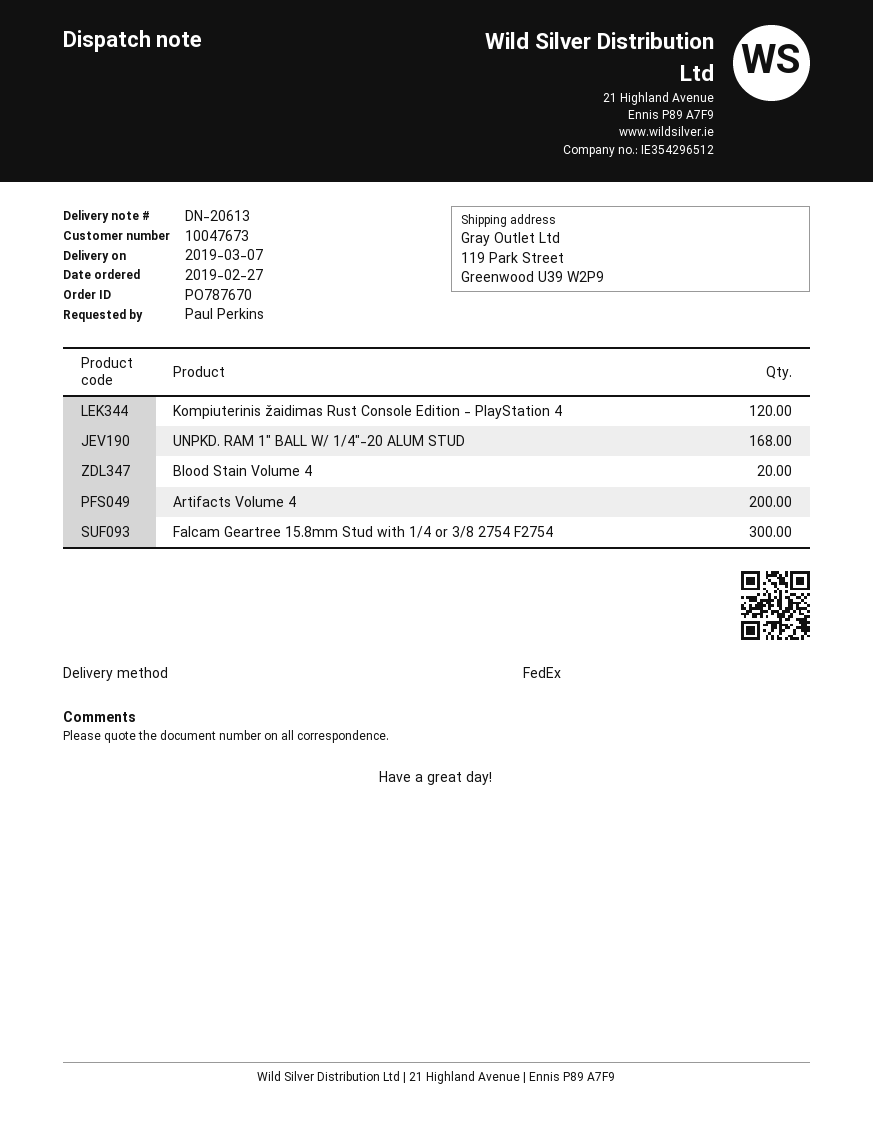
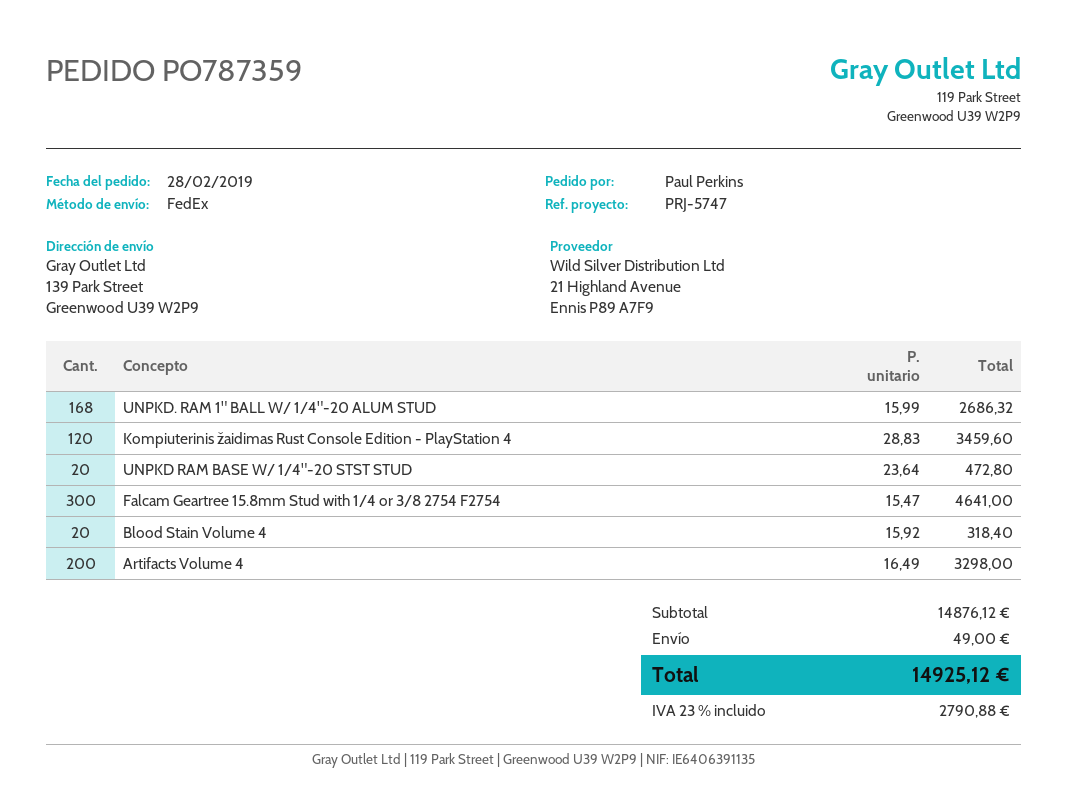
order number: PO787670 -> PO787359
order date: 2019-02-27 -> 2019-02-28
ship to: 119 Park Street, Greenwood U39 W2P9 -> 139 Park Street, Greenwood U39 W2P9
UNPKD RAM BASE W/ 1/4"-20 STST STUD: none -> 20

